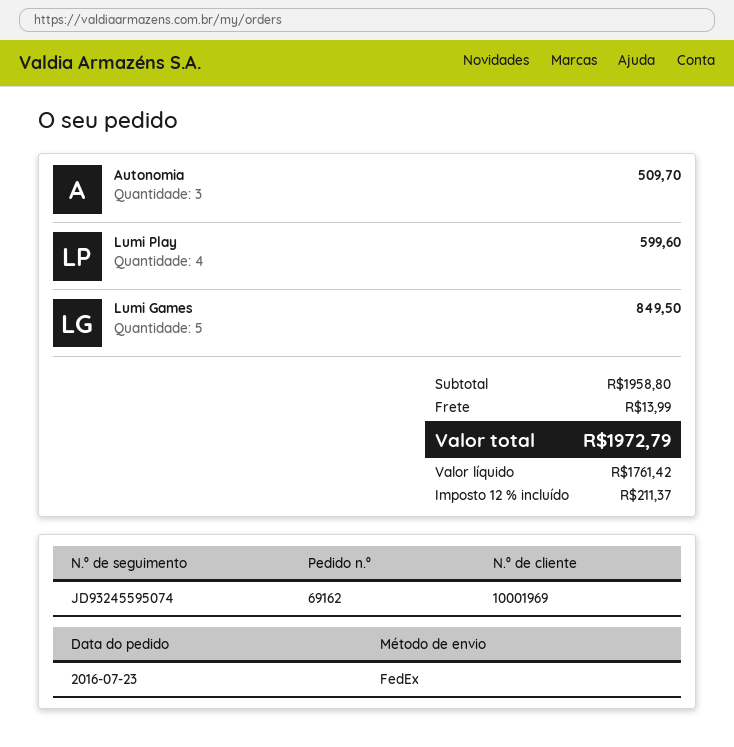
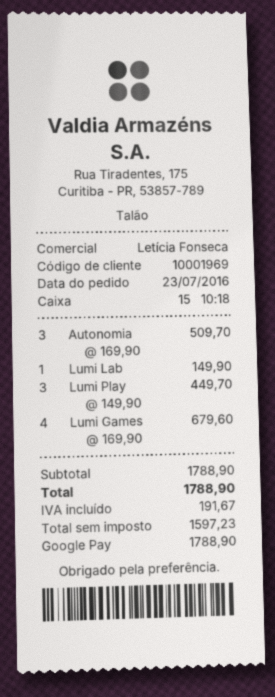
Lumi Play: 4 for 599.60 -> 3 for 449.70
Lumi Games: 5 for 849.50 -> 4 for 679.60
Lumi Lab: none -> 1 for 149.90
subtotal: 1958.80 -> 1788.90
shipping: 13.99 -> none
net: 1761.42 -> 1597.23
tax: 211.37 -> 191.67
total: 1972.79 -> 1788.90

